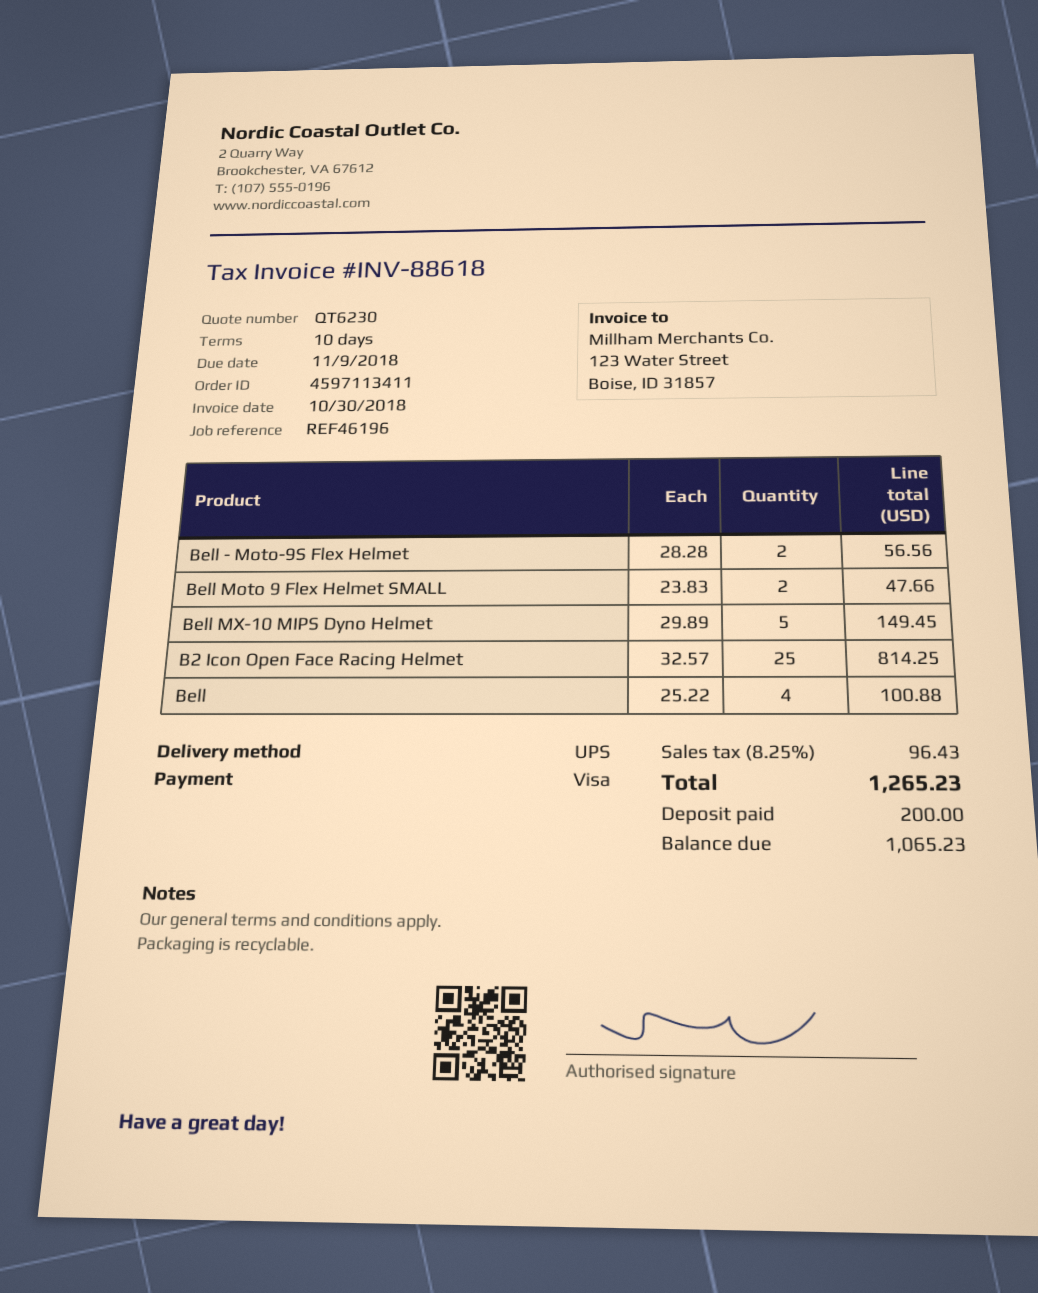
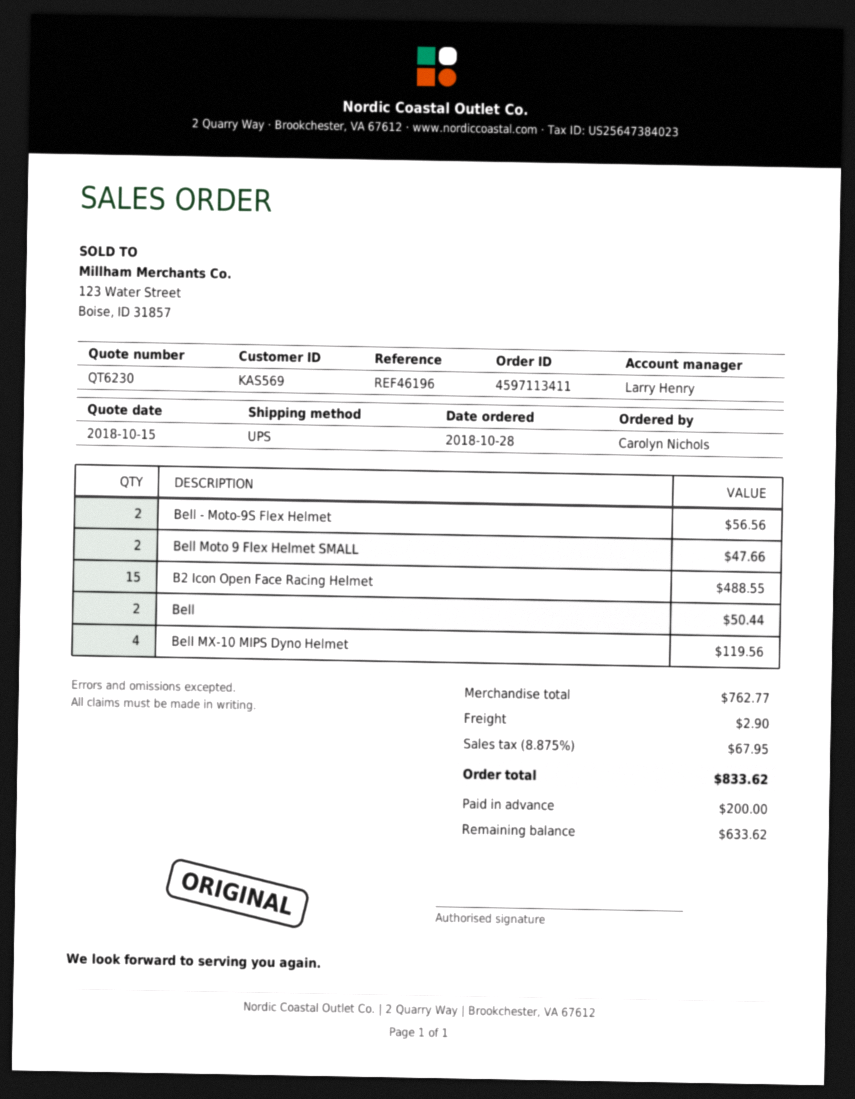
Bell MX-10 MIPS Dyno Helmet: 5 for 149.45 -> 4 for 119.56
B2 Icon Open Face Racing Helmet: 25 for 814.25 -> 15 for 488.55
Bell: 4 for 100.88 -> 2 for 50.44
shipping: none -> 2.90
tax: 8.25% = 96.43 -> 8.875% = 67.95
total: 1265.23 -> 833.62
balance: 1065.23 -> 633.62

